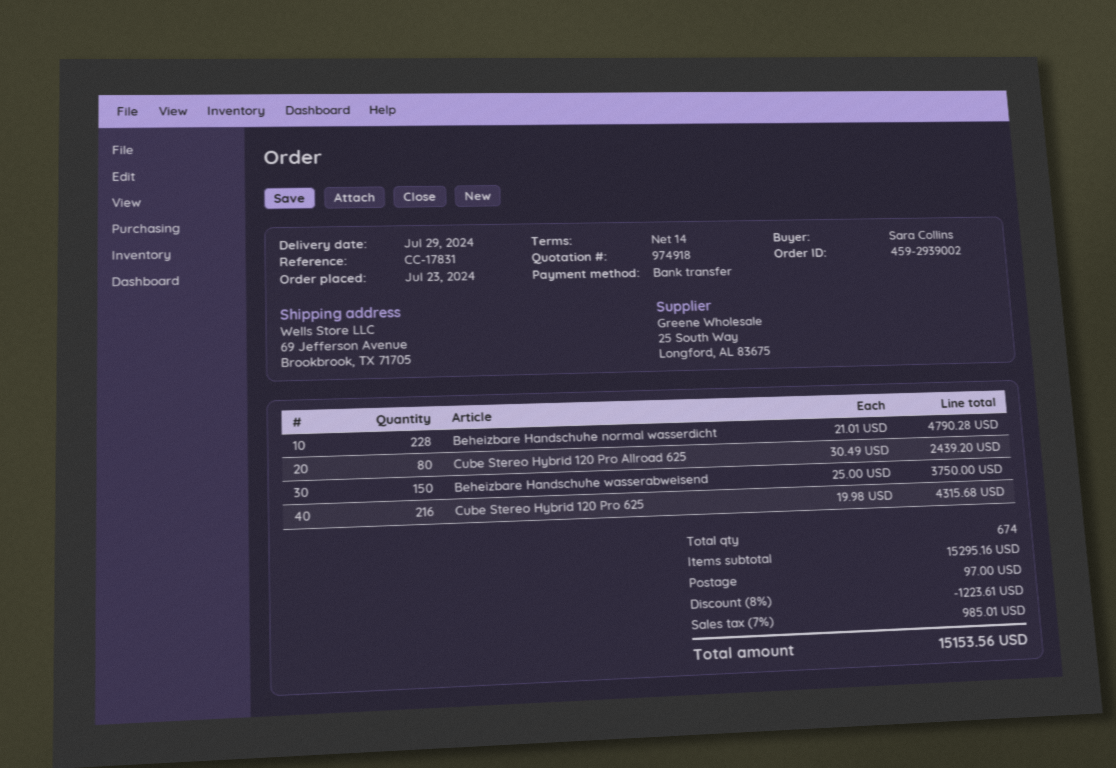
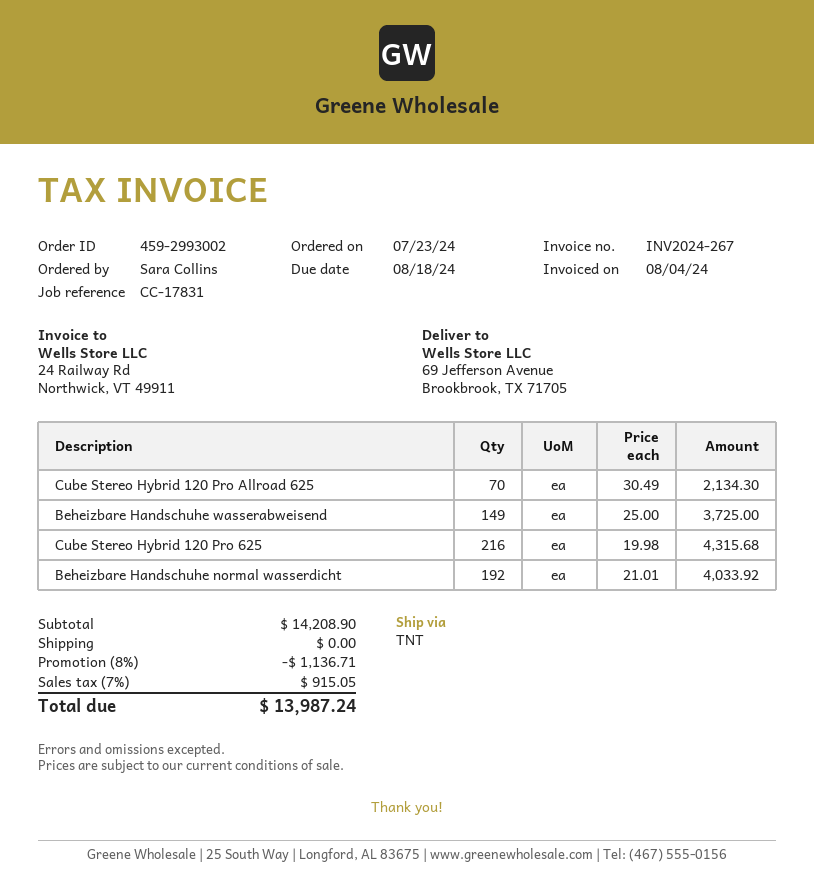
order number: 459-2939002 -> 459-2993002
Beheizbare Handschuhe normal wasserdicht: 228 x 21.01 = 4790.28 -> 192 x 21.01 = 4033.92
Cube Stereo Hybrid 120 Pro Allroad 625: 80 x 30.49 = 2439.20 -> 70 x 30.49 = 2134.30
Beheizbare Handschuhe wasserabweisend: 150 x 25.00 = 3750.00 -> 149 x 25.00 = 3725.00
subtotal: 15295.16 -> 14208.90
discount: 8% = 1223.61 -> 8% = 1136.71
shipping: 97.00 -> 0.00
tax: 7% = 985.01 -> 7% = 915.05
total: 15153.56 -> 13987.24

